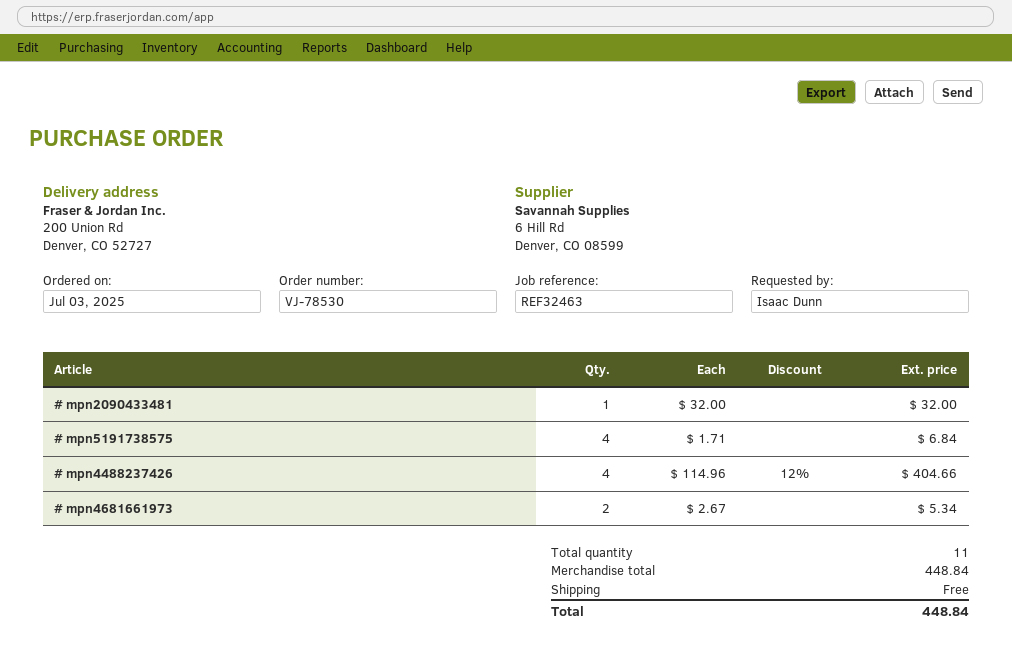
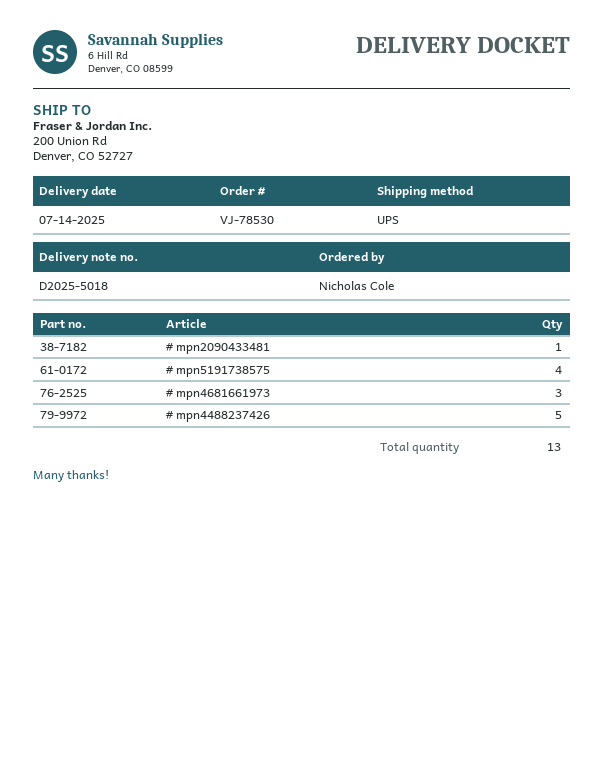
ordered by: Isaac Dunn -> Nicholas Cole
# mpn4488237426: 4 -> 5
# mpn4681661973: 2 -> 3
total quantity: 11 -> 13

